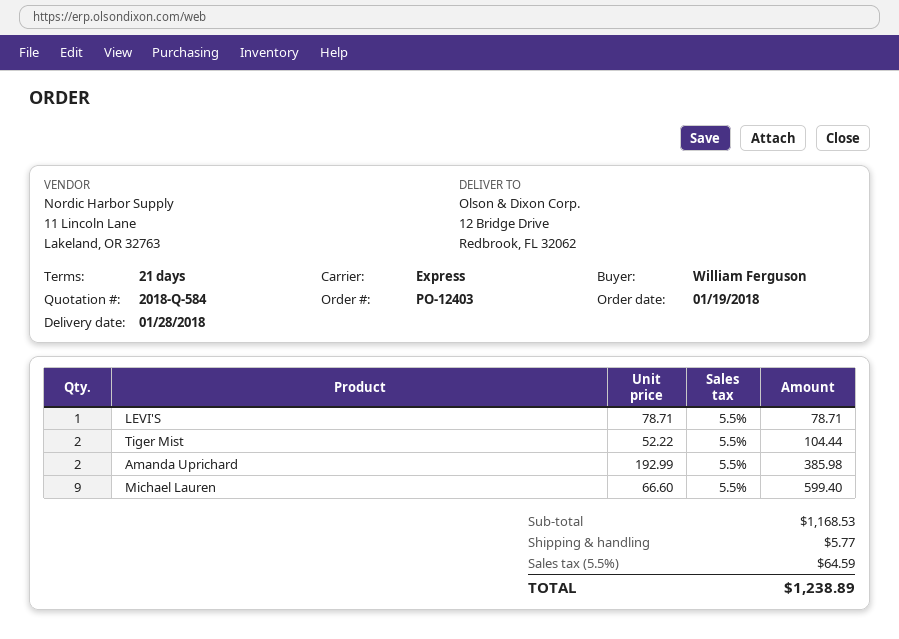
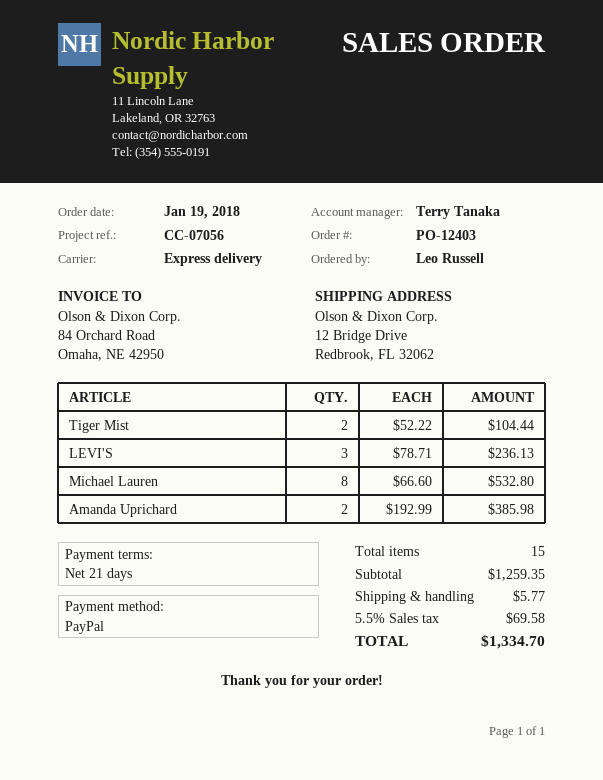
ordered by: William Ferguson -> Leo Russell
LEVI'S: 1 x 78.71 = 78.71 -> 3 x 78.71 = 236.13
Michael Lauren: 9 x 66.60 = 599.40 -> 8 x 66.60 = 532.80
subtotal: 1168.53 -> 1259.35
tax: 5.5% = 64.59 -> 5.5% = 69.58
total: 1238.89 -> 1334.70

